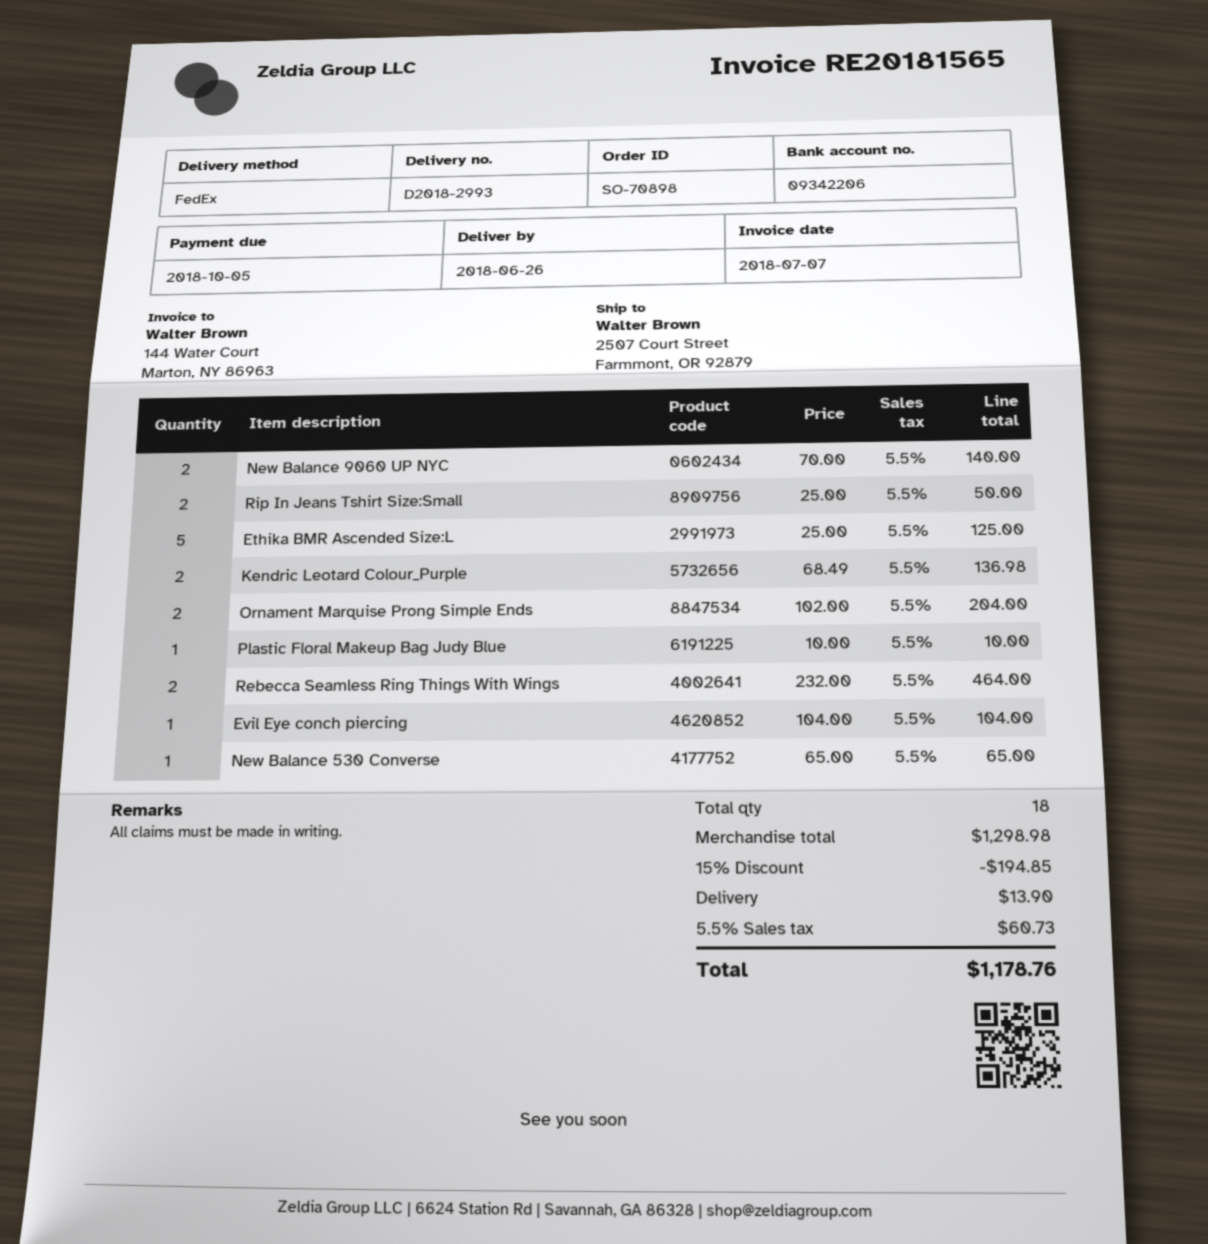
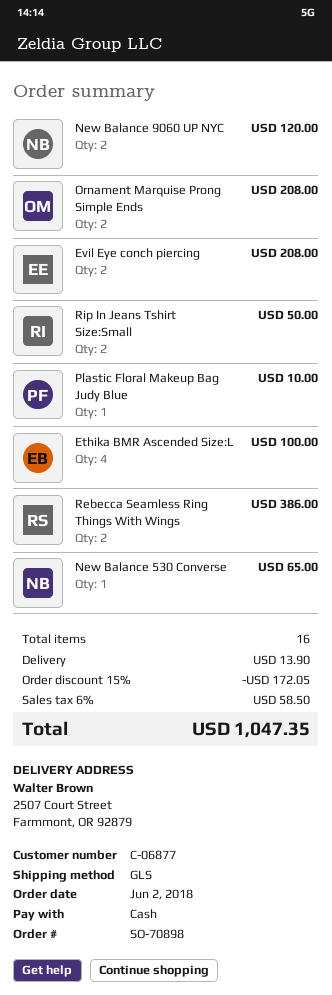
shipping method: FedEx -> GLS
New Balance 9060 UP NYC: 2 for 140.00 -> 2 for 120.00
Ethika BMR Ascended Size:L: 5 for 125.00 -> 4 for 100.00
Kendric Leotard Colour_Purple: 2 for 136.98 -> none
Ornament Marquise Prong Simple Ends: 2 for 204.00 -> 2 for 208.00
Rebecca Seamless Ring Things With Wings: 2 for 464.00 -> 2 for 386.00
Evil Eye conch piercing: 1 for 104.00 -> 2 for 208.00
total quantity: 18 -> 16
discount: 15% = 194.85 -> 15% = 172.05
tax: 5.5% = 60.73 -> 6% = 58.50
total: 1178.76 -> 1047.35

